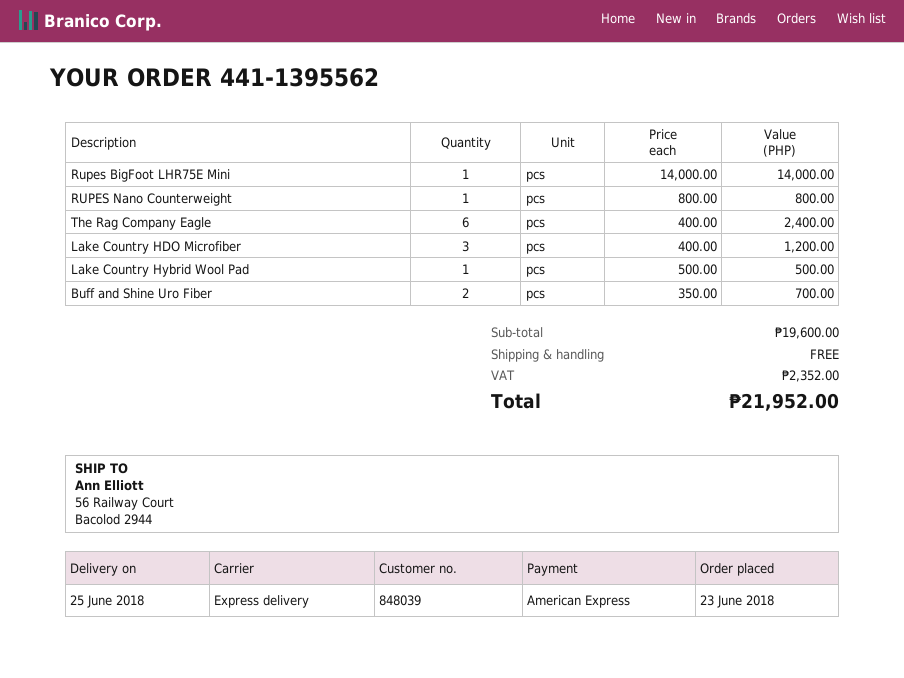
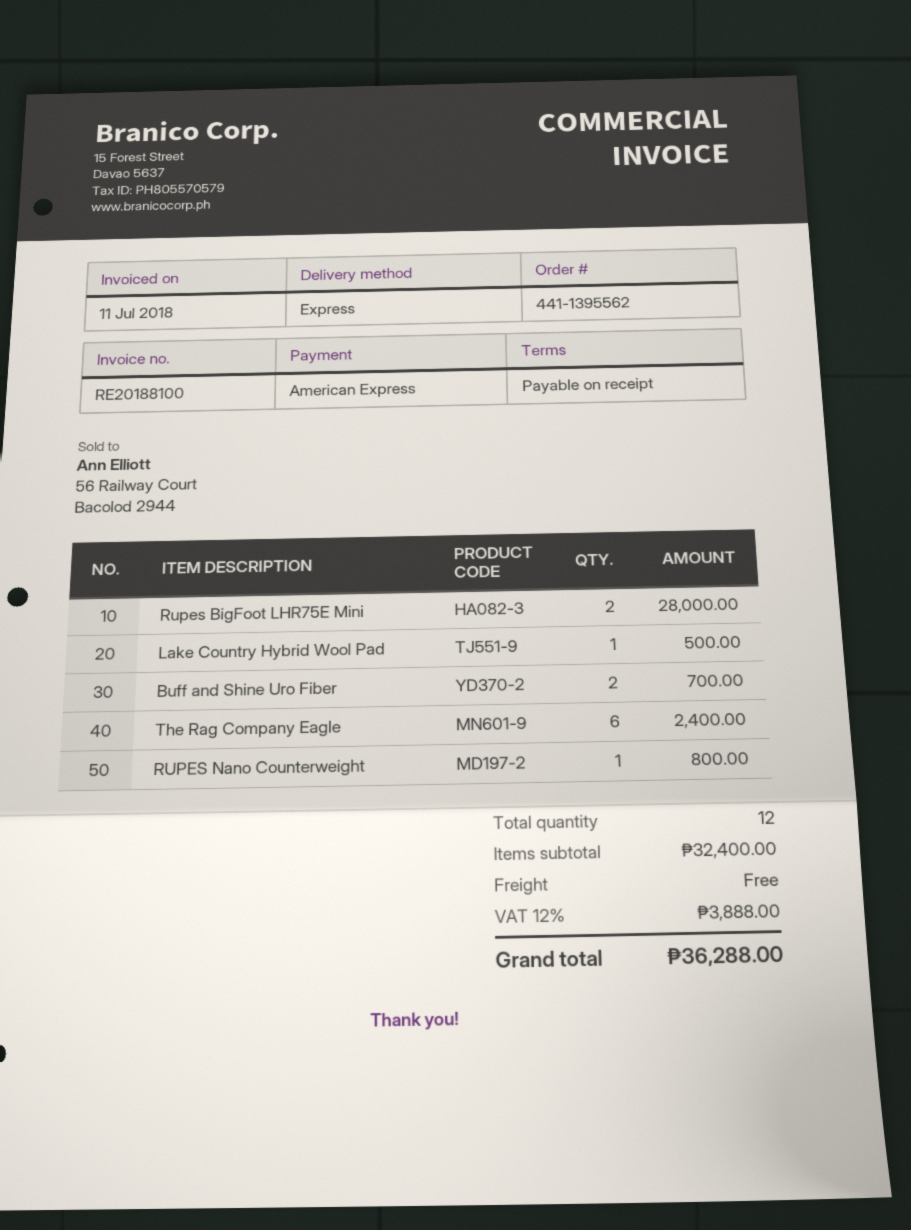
Rupes BigFoot LHR75E Mini: 1 for 14000.00 -> 2 for 28000.00
Lake Country HDO Microfiber: 3 for 1200.00 -> none
subtotal: 19600.00 -> 32400.00
tax: 2352.00 -> 3888.00
total: 21952.00 -> 36288.00

